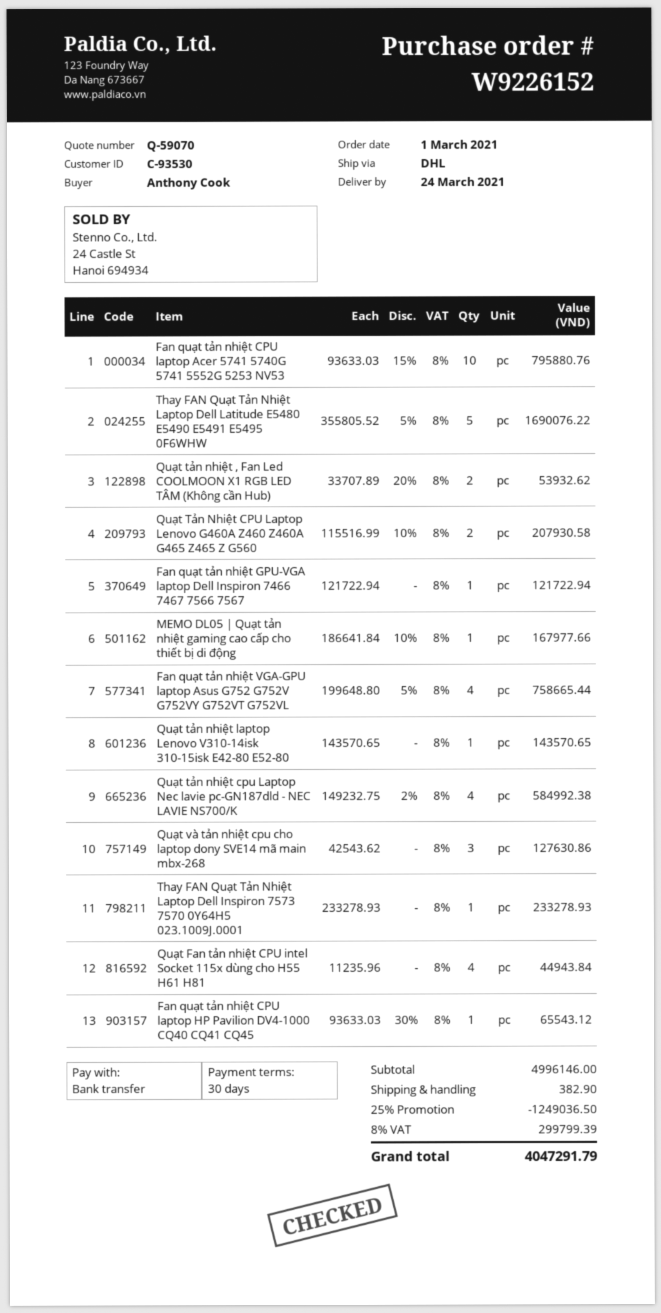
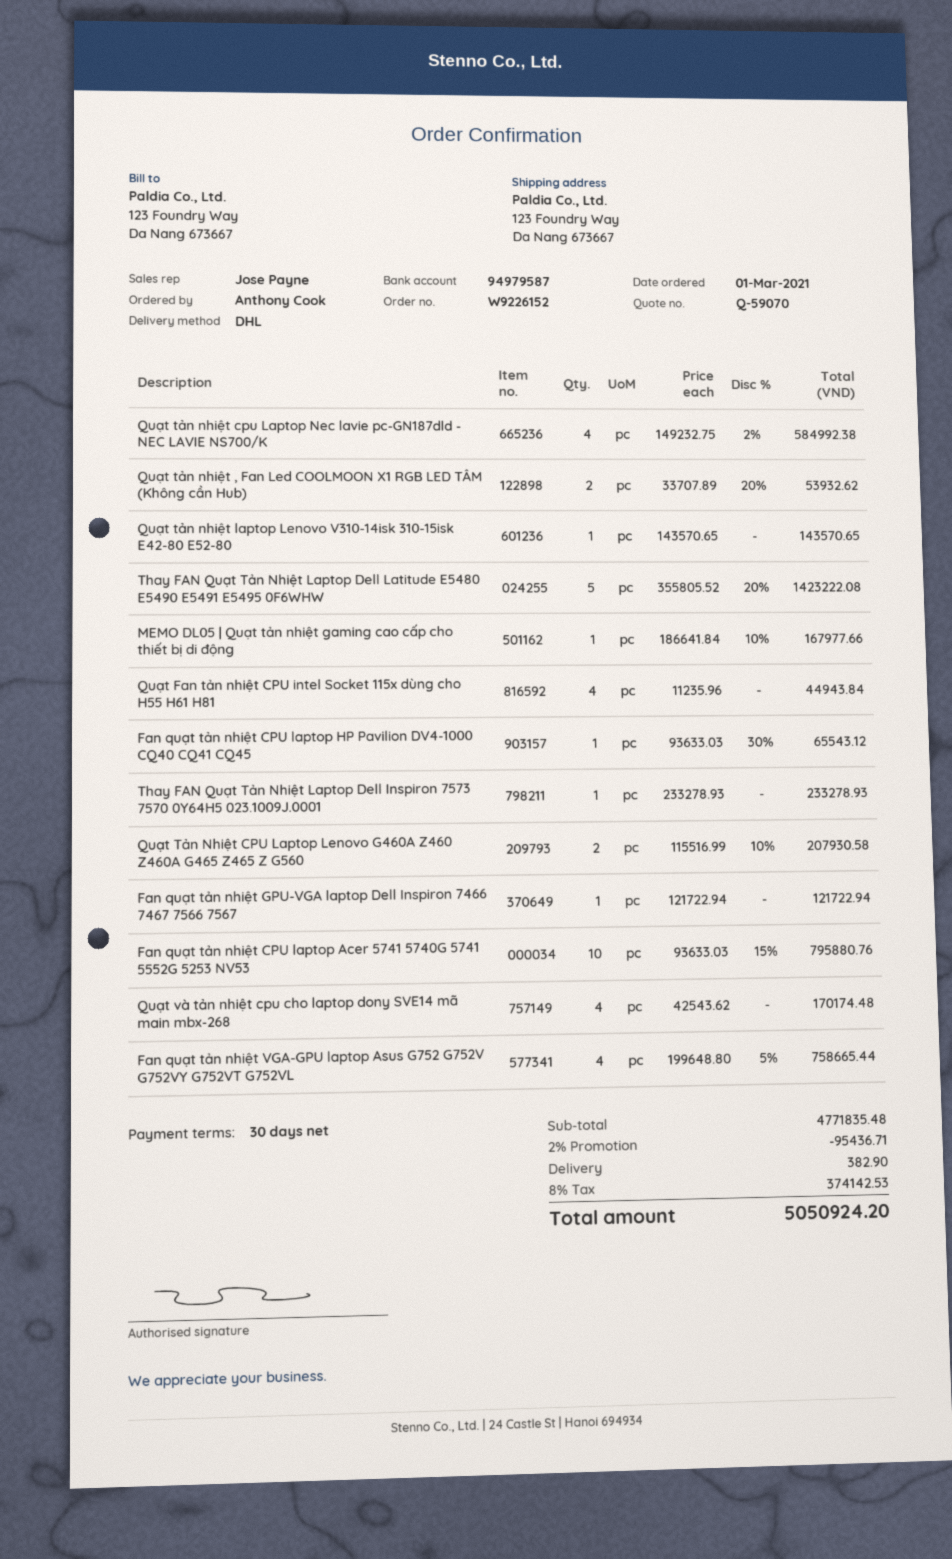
Thay FAN Quạt Tản Nhiệt Laptop Dell Latitude E5480 E5490 E5491 E5495 0F6WHW: 5 x 355805.52 - 5% = 1690076.22 -> 5 x 355805.52 - 20% = 1423222.08
Quạt và tản nhiệt cpu cho laptop dony SVE14 mã main mbx-268: 3 x 42543.62 = 127630.86 -> 4 x 42543.62 = 170174.48
subtotal: 4996146.00 -> 4771835.48
discount: 25% = 1249036.50 -> 2% = 95436.71
tax: 8% = 299799.39 -> 8% = 374142.53
total: 4047291.79 -> 5050924.20

